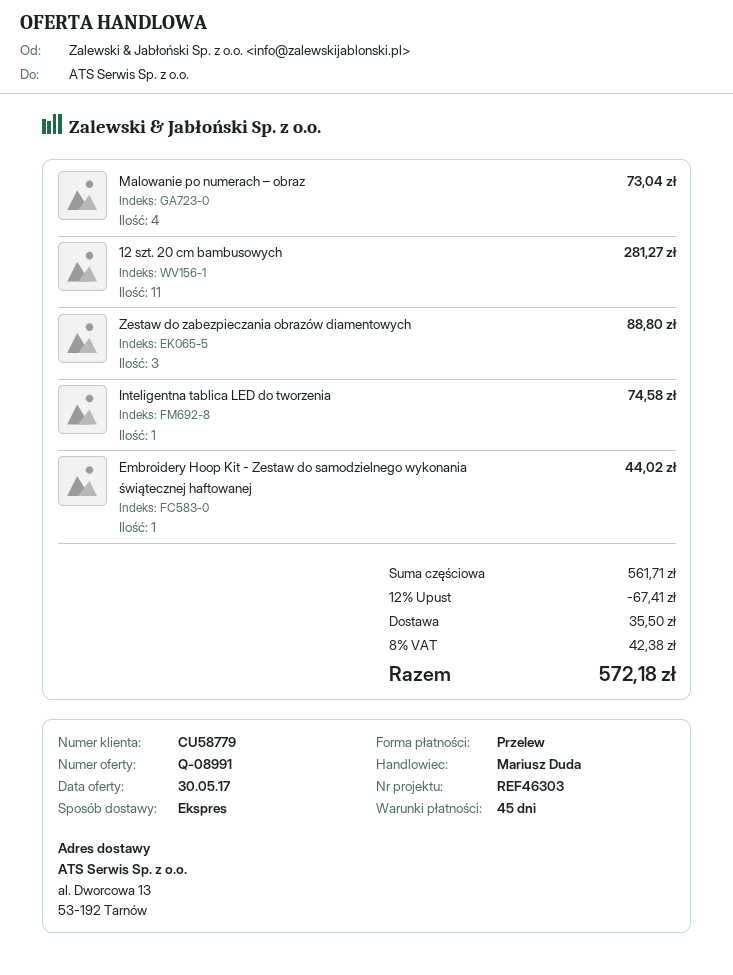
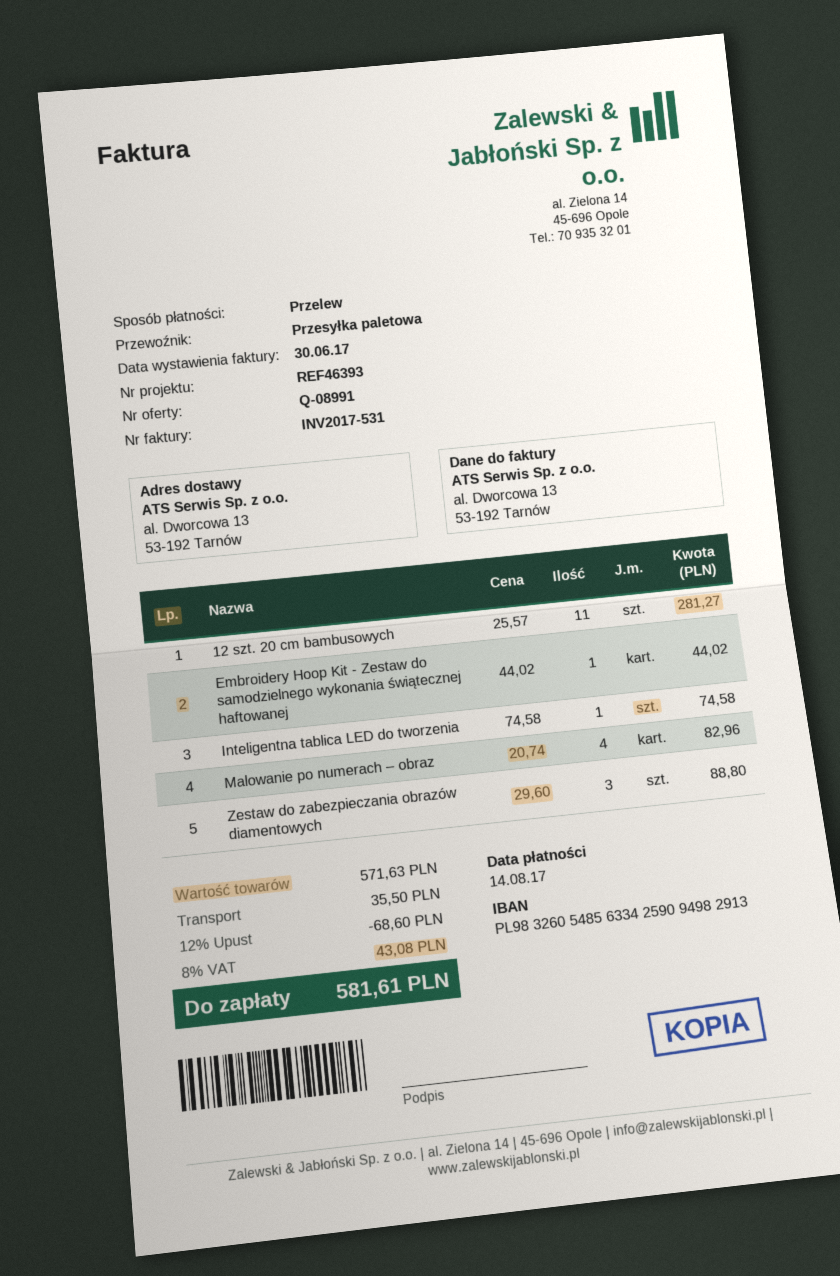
reference: REF46303 -> REF46393
shipping method: express -> pallet freight
Malowanie po numerach – obraz: 4 for 73.04 -> 4 for 82.96
subtotal: 561.71 -> 571.63
discount: 12% = 67.41 -> 12% = 68.60
tax: 8% = 42.38 -> 8% = 43.08
total: 572.18 -> 581.61

